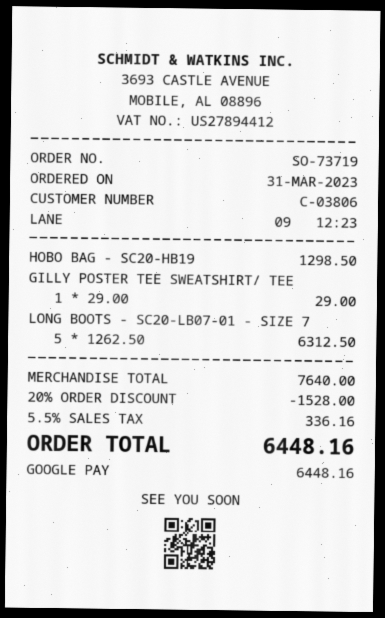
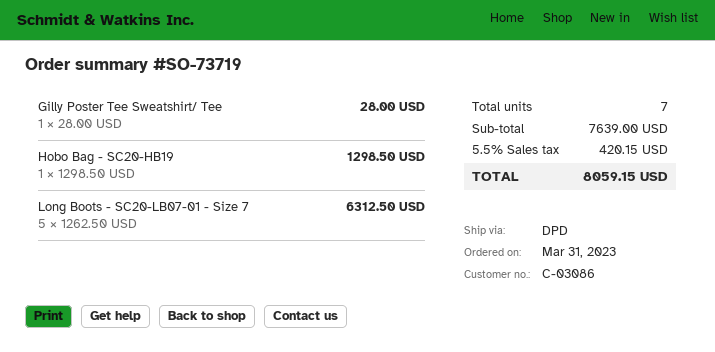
customer number: C-03806 -> C-03086
GILLY POSTER TEE SWEATSHIRT/ TEE: 1 x 29.00 = 29.00 -> 1 x 28.00 = 28.00
subtotal: 7640.00 -> 7639.00
discount: 20% = 1528.00 -> none
tax: 5.5% = 336.16 -> 5.5% = 420.15
total: 6448.16 -> 8059.15

